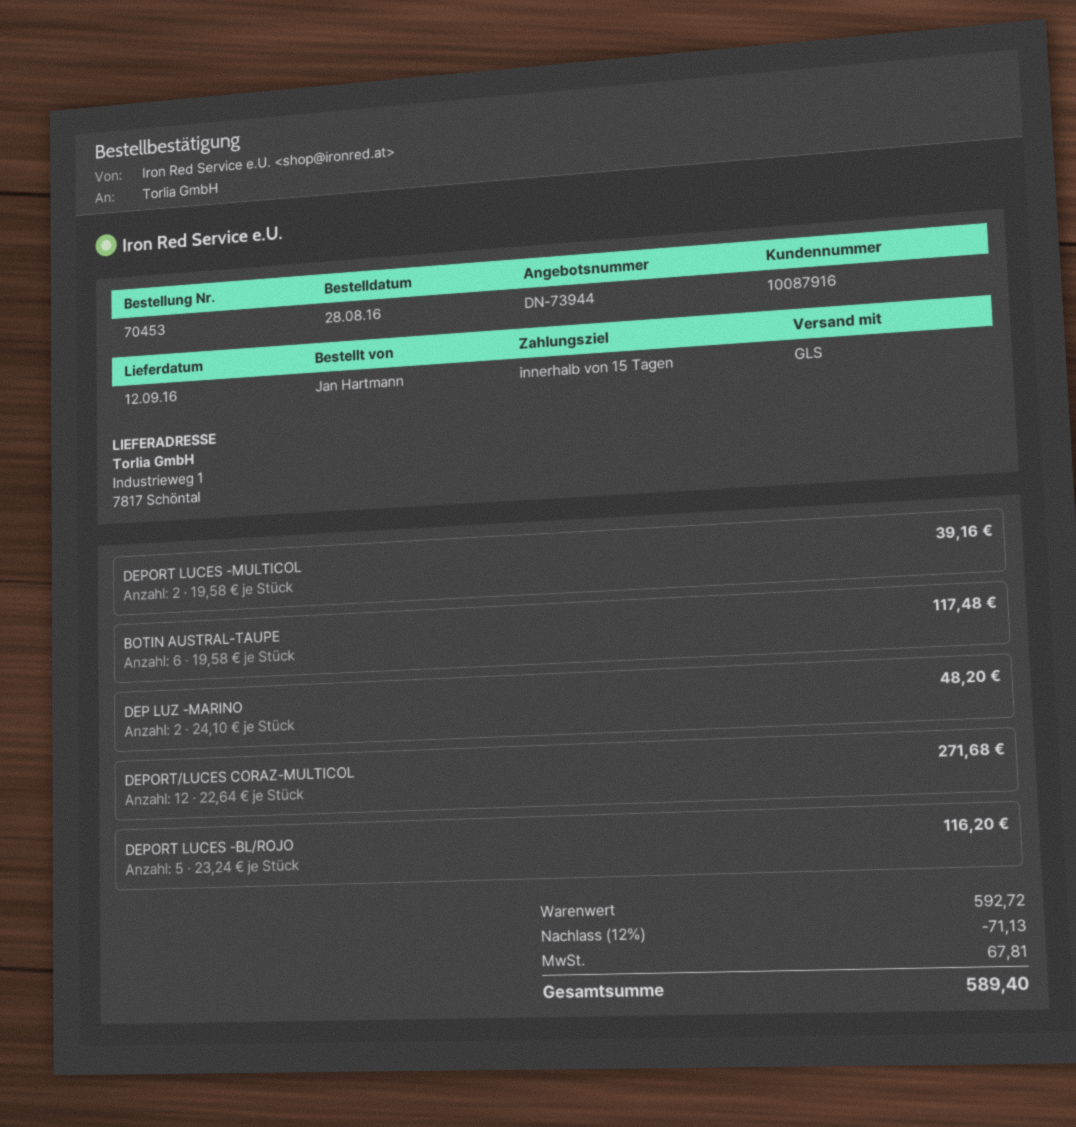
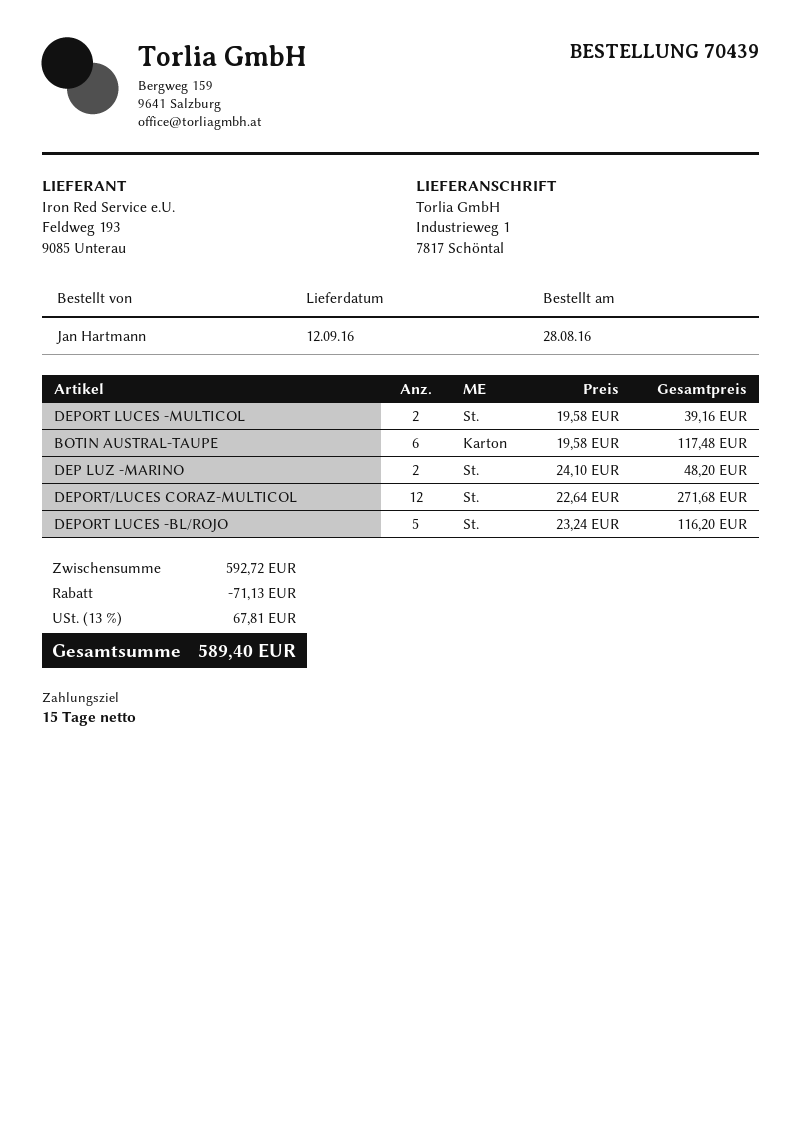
order number: 70453 -> 70439

